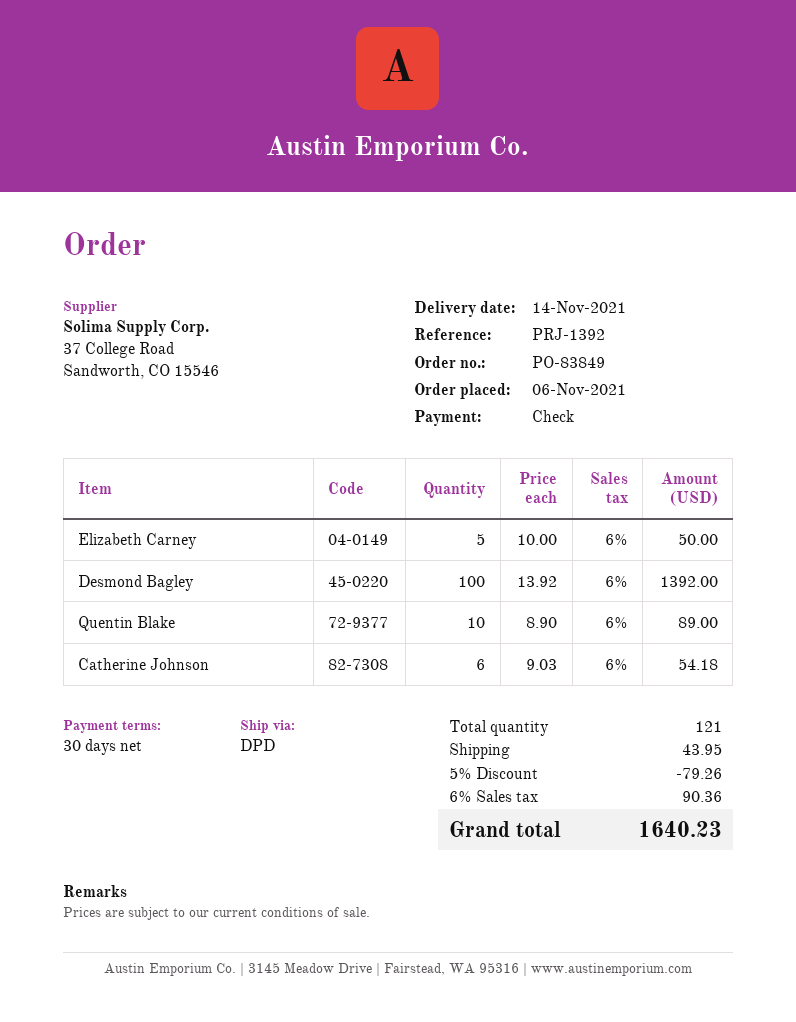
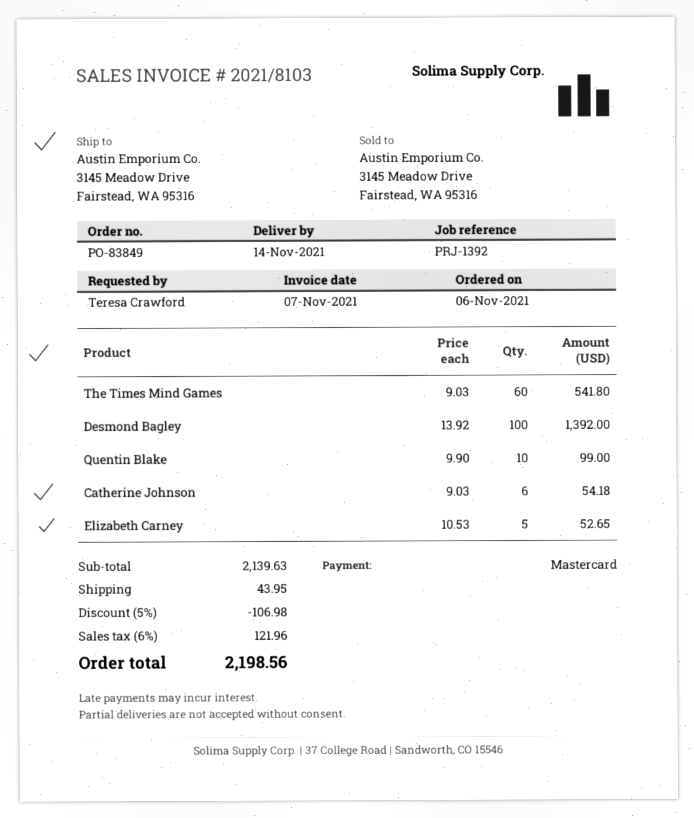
payment method: cheque -> Mastercard
Elizabeth Carney: 5 x 10.00 = 50.00 -> 5 x 10.53 = 52.65
Quentin Blake: 10 x 8.90 = 89.00 -> 10 x 9.90 = 99.00
The Times Mind Games: none -> 60 x 9.03 = 541.80
discount: 5% = 79.26 -> 5% = 106.98
tax: 6% = 90.36 -> 6% = 121.96
total: 1640.23 -> 2198.56

